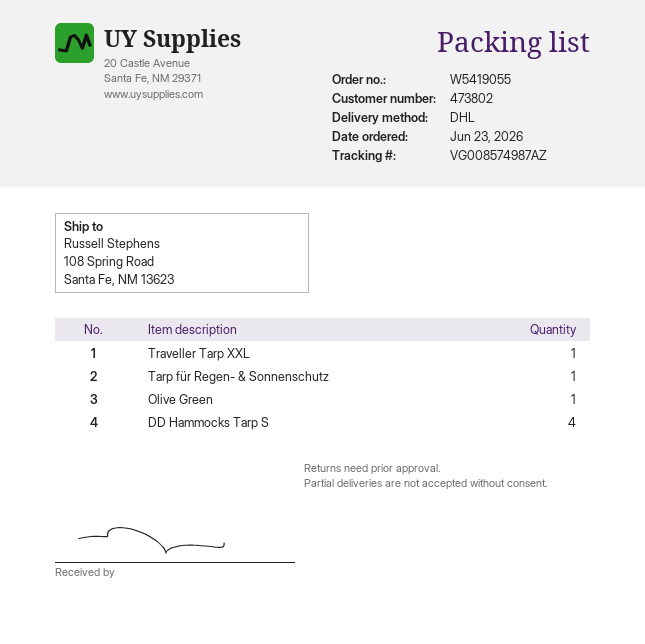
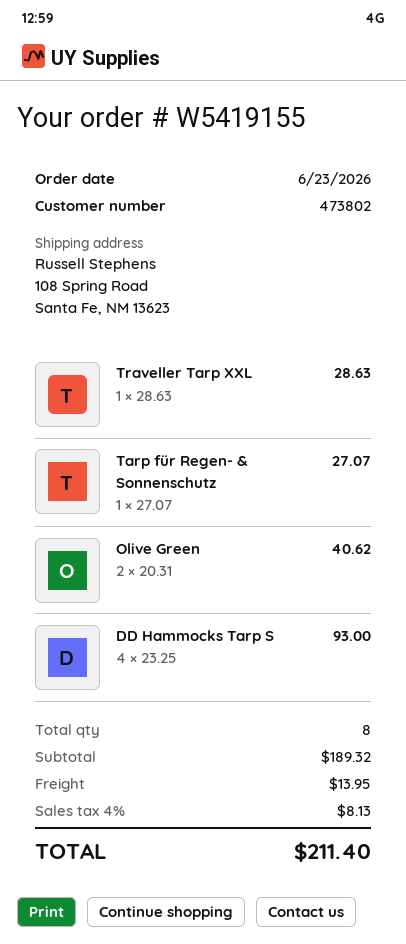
order number: W5419055 -> W5419155
Olive Green: 1 -> 2

